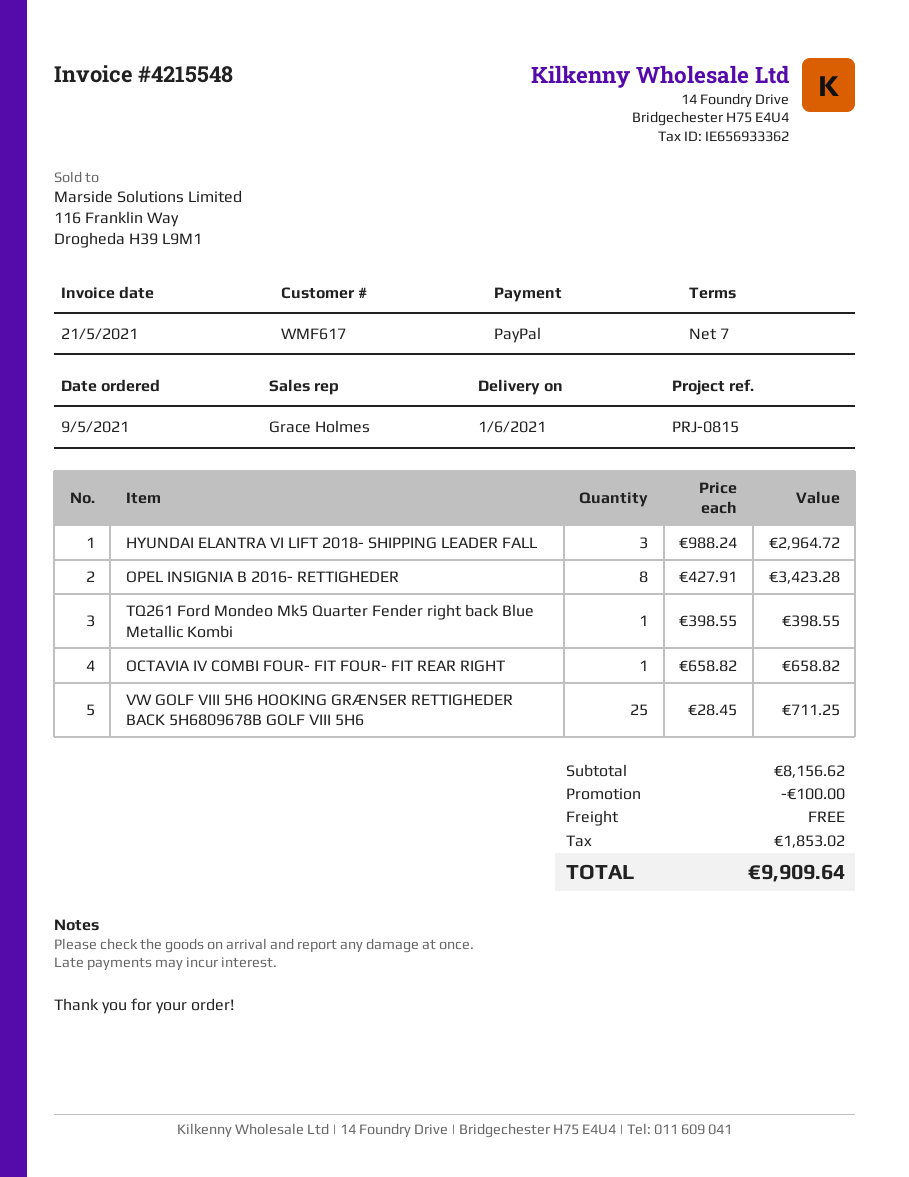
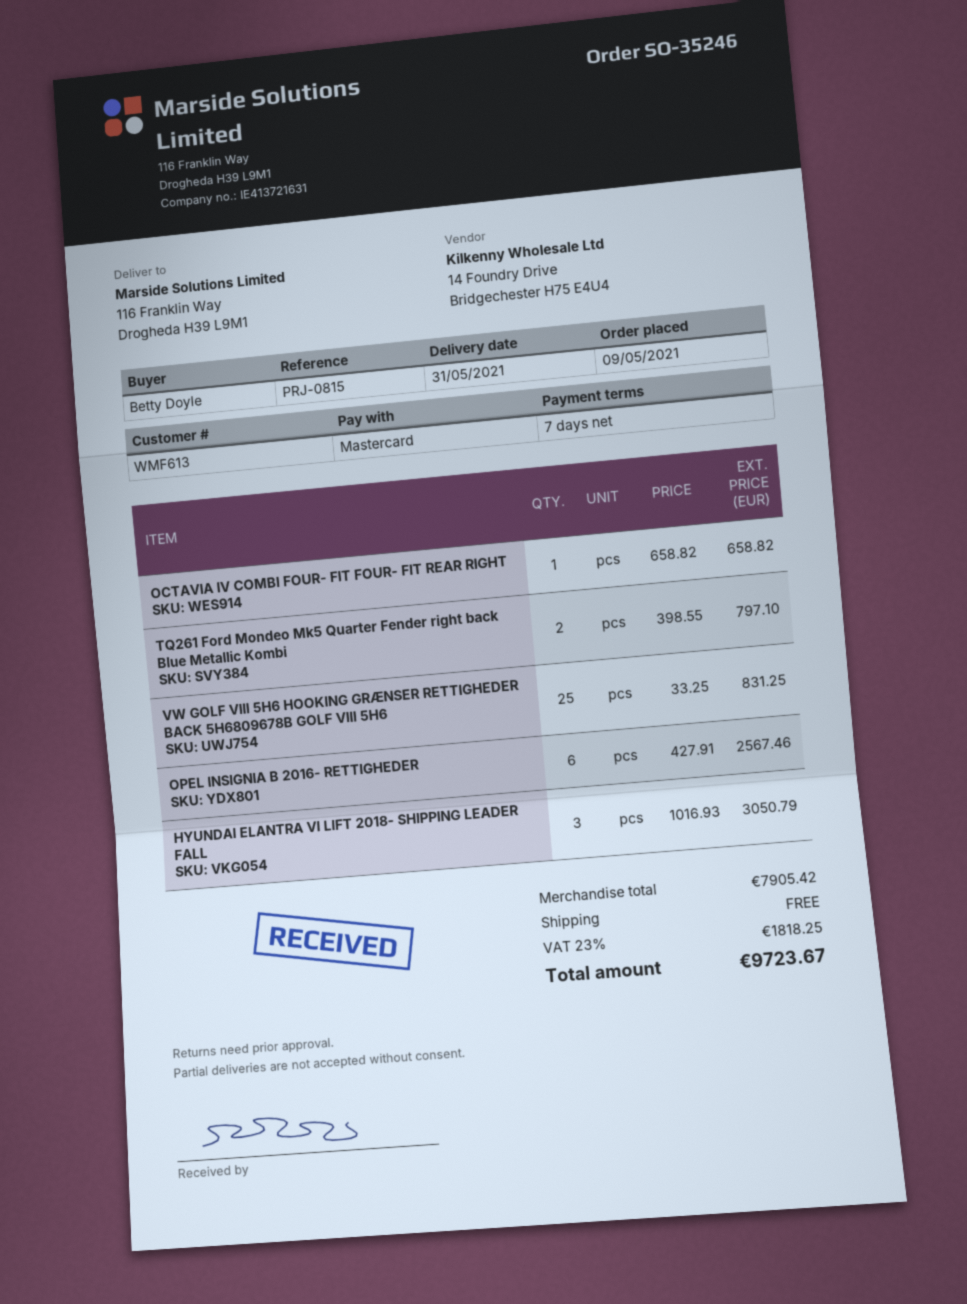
delivery date: 2021-06-01 -> 2021-05-31
customer number: WMF617 -> WMF613
payment method: PayPal -> Mastercard
HYUNDAI ELANTRA VI LIFT 2018- SHIPPING LEADER FALL: 3 x 988.24 = 2964.72 -> 3 x 1016.93 = 3050.79
OPEL INSIGNIA B 2016- RETTIGHEDER: 8 x 427.91 = 3423.28 -> 6 x 427.91 = 2567.46
TQ261 Ford Mondeo Mk5 Quarter Fender right back Blue Metallic Kombi: 1 x 398.55 = 398.55 -> 2 x 398.55 = 797.10
VW GOLF VIII 5H6 HOOKING GRÆNSER RETTIGHEDER BACK 5H6809678B GOLF VIII 5H6: 25 x 28.45 = 711.25 -> 25 x 33.25 = 831.25
subtotal: 8156.62 -> 7905.42
discount: 100.00 -> none
tax: 1853.02 -> 1818.25
total: 9909.64 -> 9723.67

